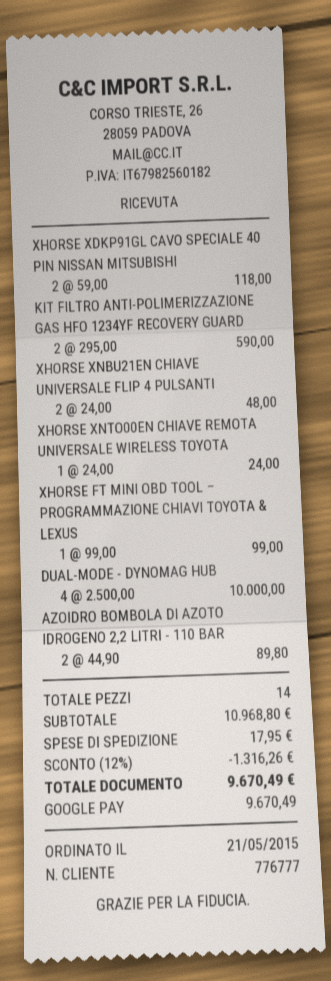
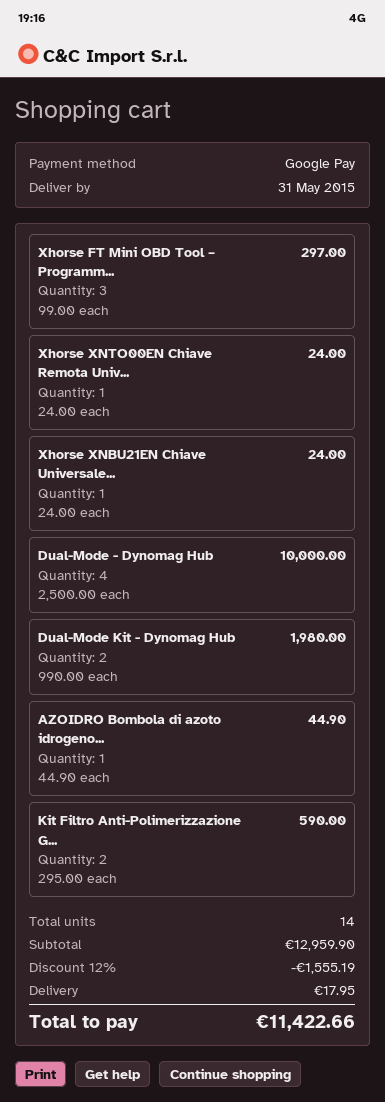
XHORSE XDKP91GL CAVO SPECIALE 40 PIN NISSAN MITSUBISHI: 2 x 59.00 = 118.00 -> none
XHORSE XNBU21EN CHIAVE UNIVERSALE FLIP 4 PULSANTI: 2 x 24.00 = 48.00 -> 1 x 24.00 = 24.00
XHORSE FT MINI OBD TOOL – PROGRAMMAZIONE CHIAVI TOYOTA & LEXUS: 1 x 99.00 = 99.00 -> 3 x 99.00 = 297.00
AZOIDRO BOMBOLA DI AZOTO IDROGENO 2,2 LITRI - 110 BAR: 2 x 44.90 = 89.80 -> 1 x 44.90 = 44.90
Dual-Mode Kit - Dynomag Hub: none -> 2 x 990.00 = 1980.00
subtotal: 10968.80 -> 12959.90
discount: 12% = 1316.26 -> 12% = 1555.19
total: 9670.49 -> 11422.66

